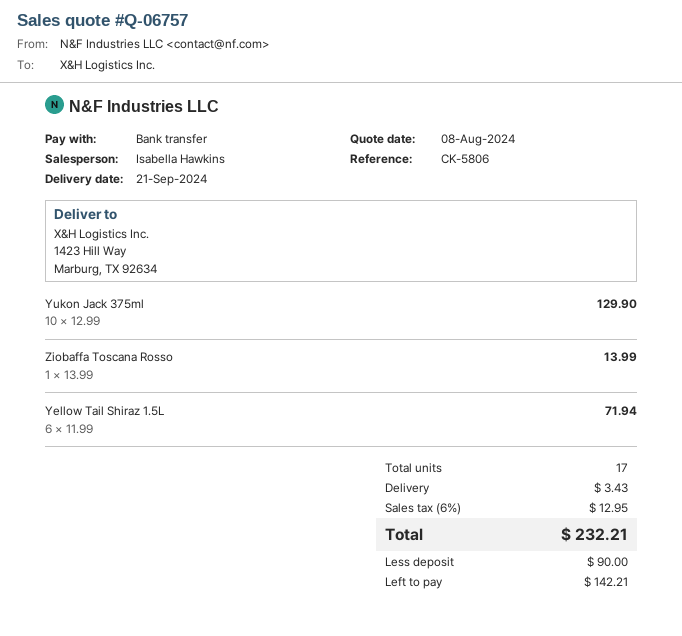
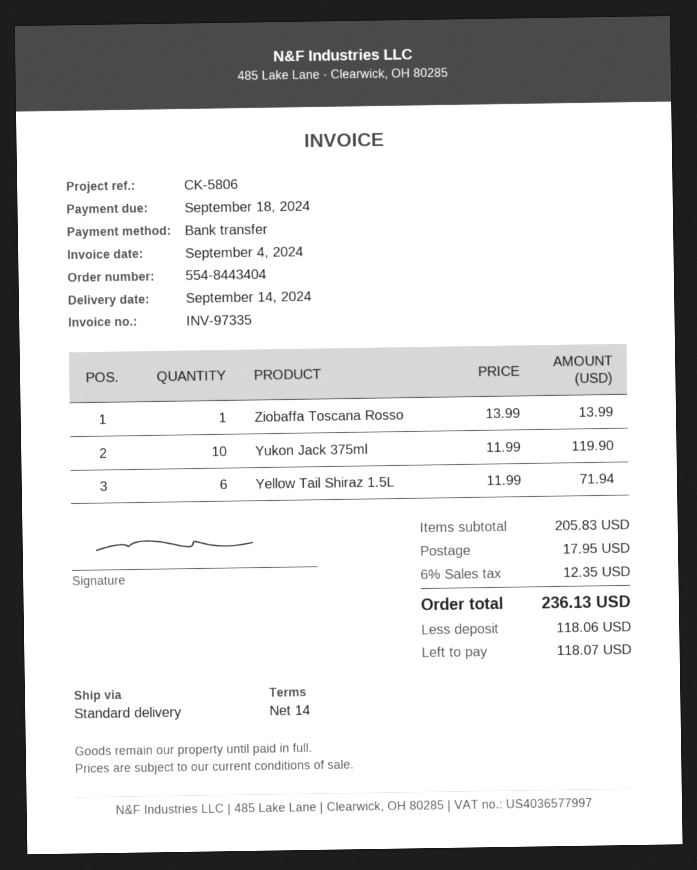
delivery date: 2024-09-21 -> 2024-09-14
Yukon Jack 375ml: 10 x 12.99 = 129.90 -> 10 x 11.99 = 119.90
shipping: 3.43 -> 17.95
tax: 6% = 12.95 -> 6% = 12.35
total: 232.21 -> 236.13
deposit: 90.00 -> 118.06
balance: 142.21 -> 118.07

